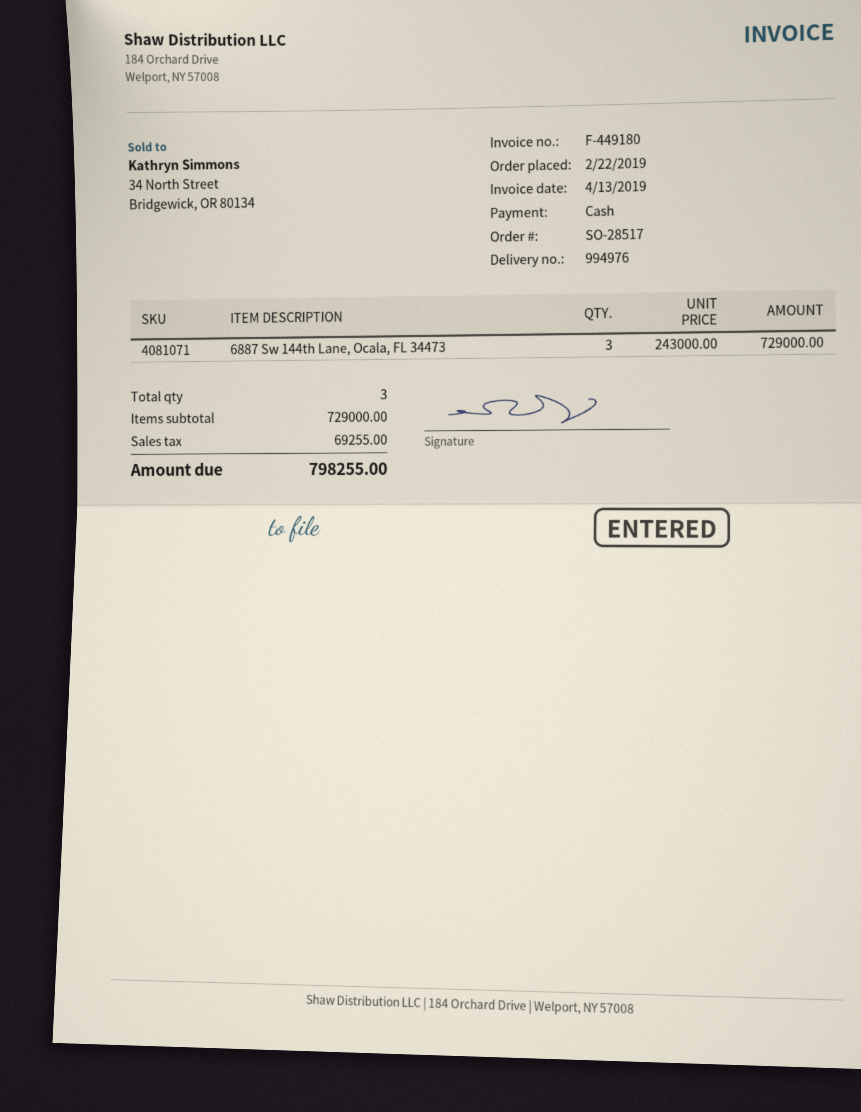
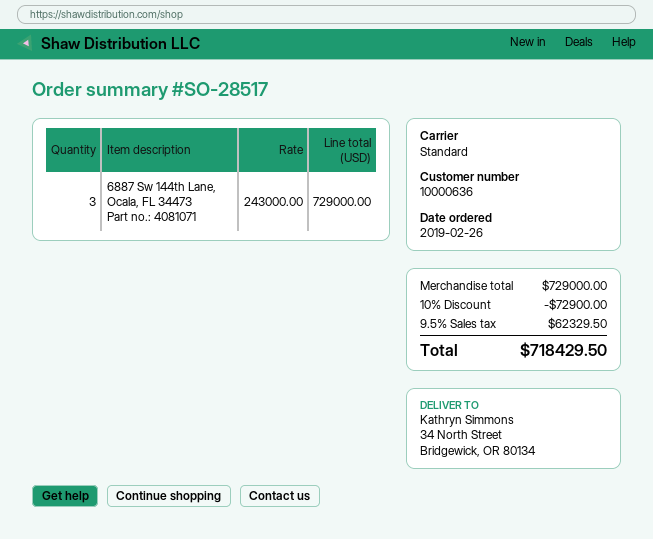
order date: 2019-02-22 -> 2019-02-26
discount: none -> 10% = 72900.00
tax: 69255.00 -> 62329.50
total: 798255.00 -> 718429.50

